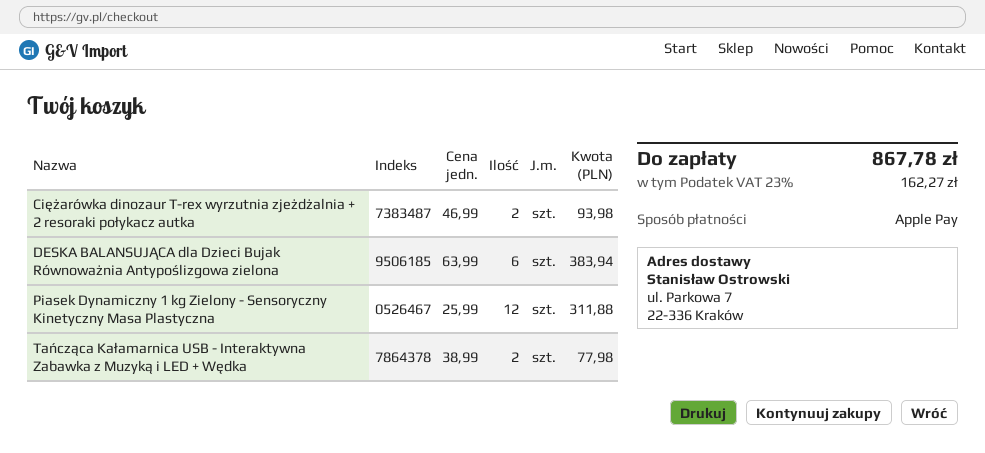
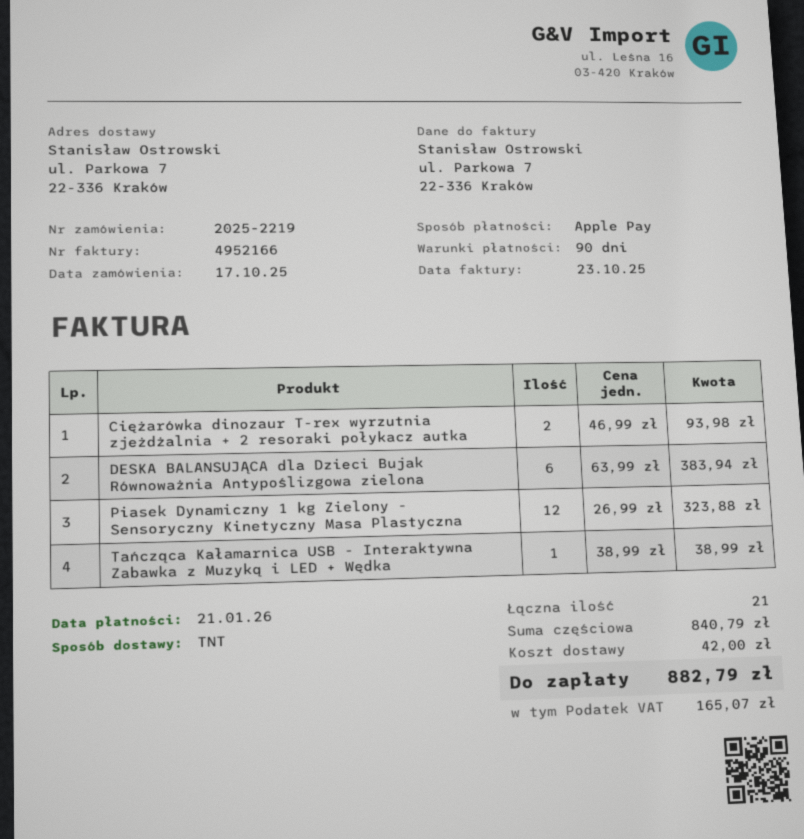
Piasek Dynamiczny 1 kg Zielony - Sensoryczny Kinetyczny Masa Plastyczna: 12 x 25.99 = 311.88 -> 12 x 26.99 = 323.88
Tańcząca Kałamarnica USB - Interaktywna Zabawka z Muzyką i LED + Wędka: 2 x 38.99 = 77.98 -> 1 x 38.99 = 38.99
shipping: none -> 42.00
tax: 162.27 -> 165.07
total: 867.78 -> 882.79

